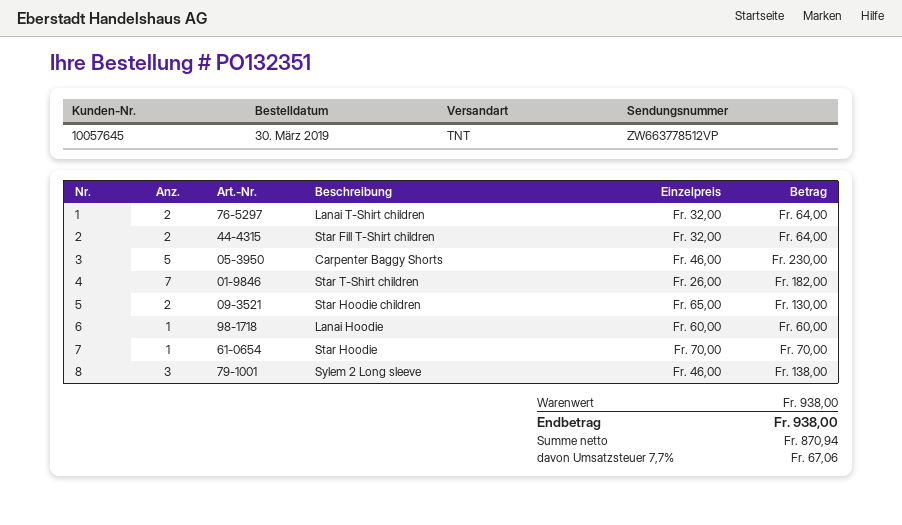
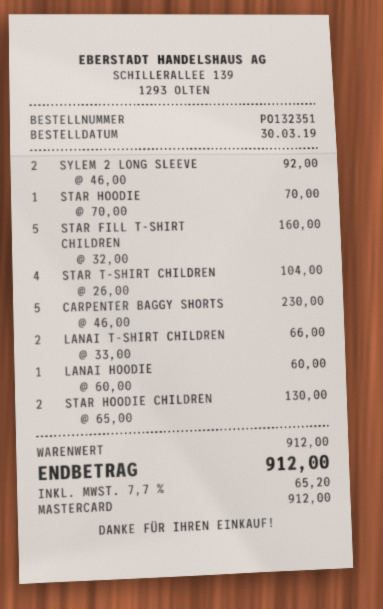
Lanai T-Shirt children: 2 x 32.00 = 64.00 -> 2 x 33.00 = 66.00
Star Fill T-Shirt children: 2 x 32.00 = 64.00 -> 5 x 32.00 = 160.00
Star T-Shirt children: 7 x 26.00 = 182.00 -> 4 x 26.00 = 104.00
Sylem 2 Long sleeve: 3 x 46.00 = 138.00 -> 2 x 46.00 = 92.00
subtotal: 938.00 -> 912.00
tax: 7.7% = 67.06 -> 7.7% = 65.20
total: 938.00 -> 912.00

